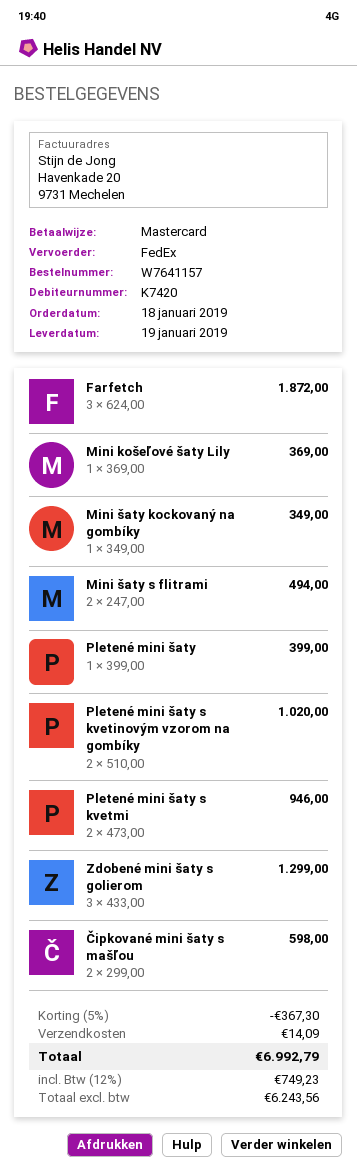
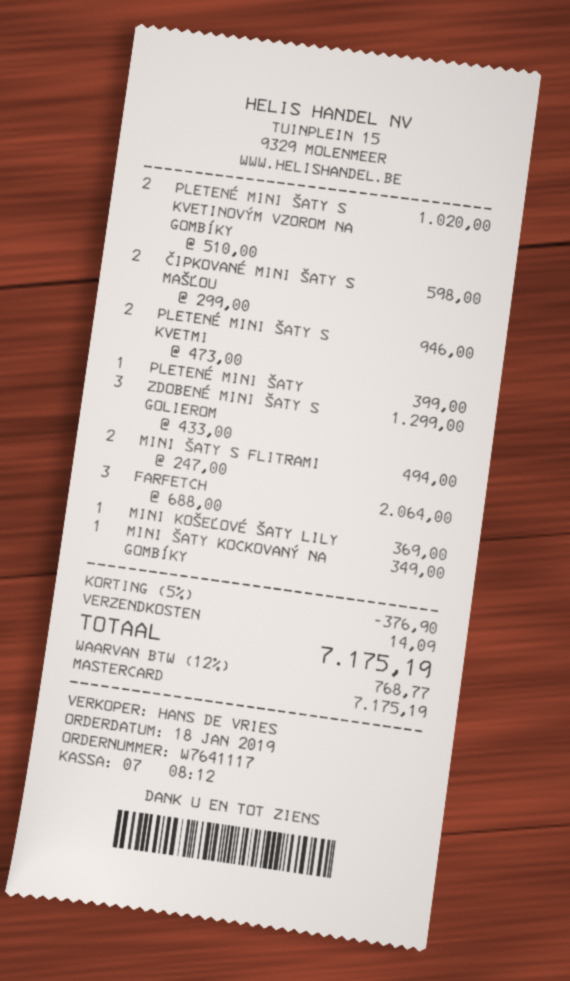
order number: W7641157 -> W7641117
Farfetch: 3 x 624.00 = 1872.00 -> 3 x 688.00 = 2064.00
discount: 5% = 367.30 -> 5% = 376.90
tax: 12% = 749.23 -> 12% = 768.77
total: 6992.79 -> 7175.19

